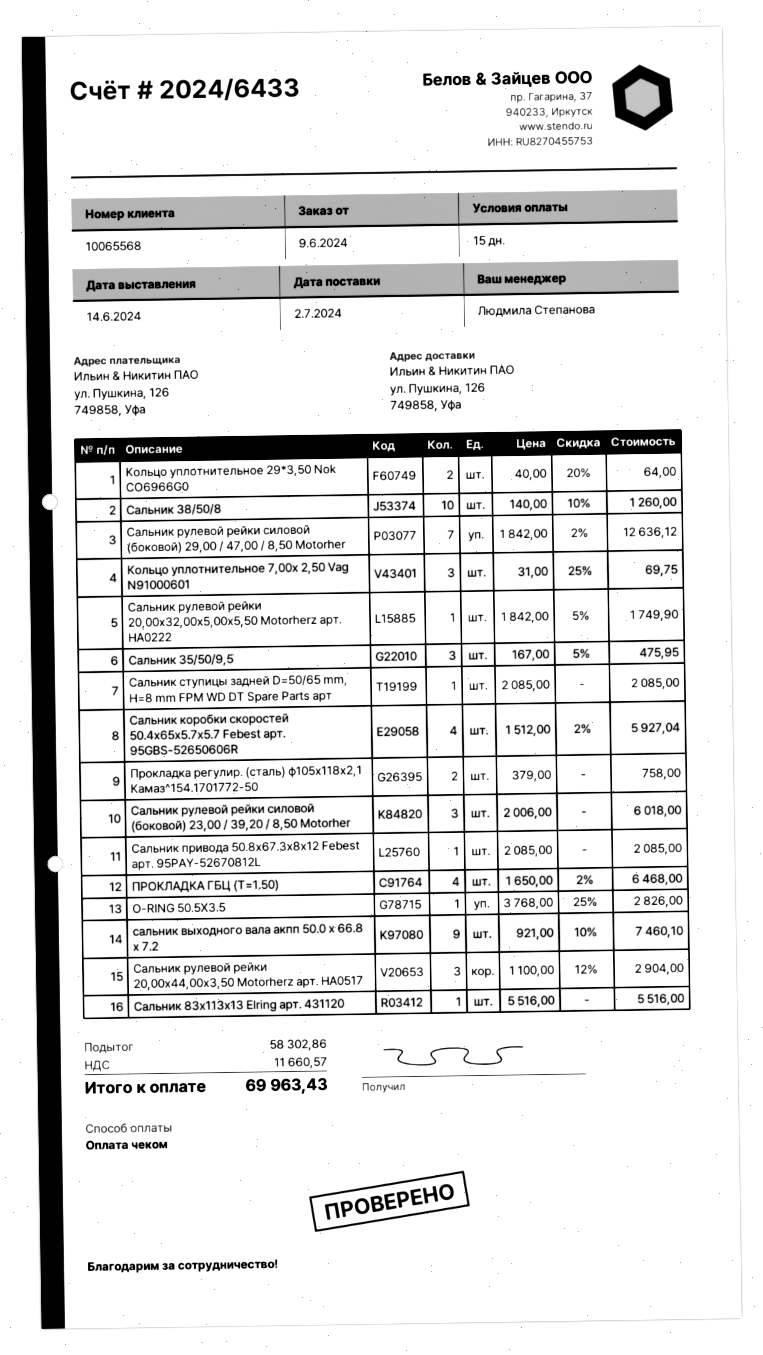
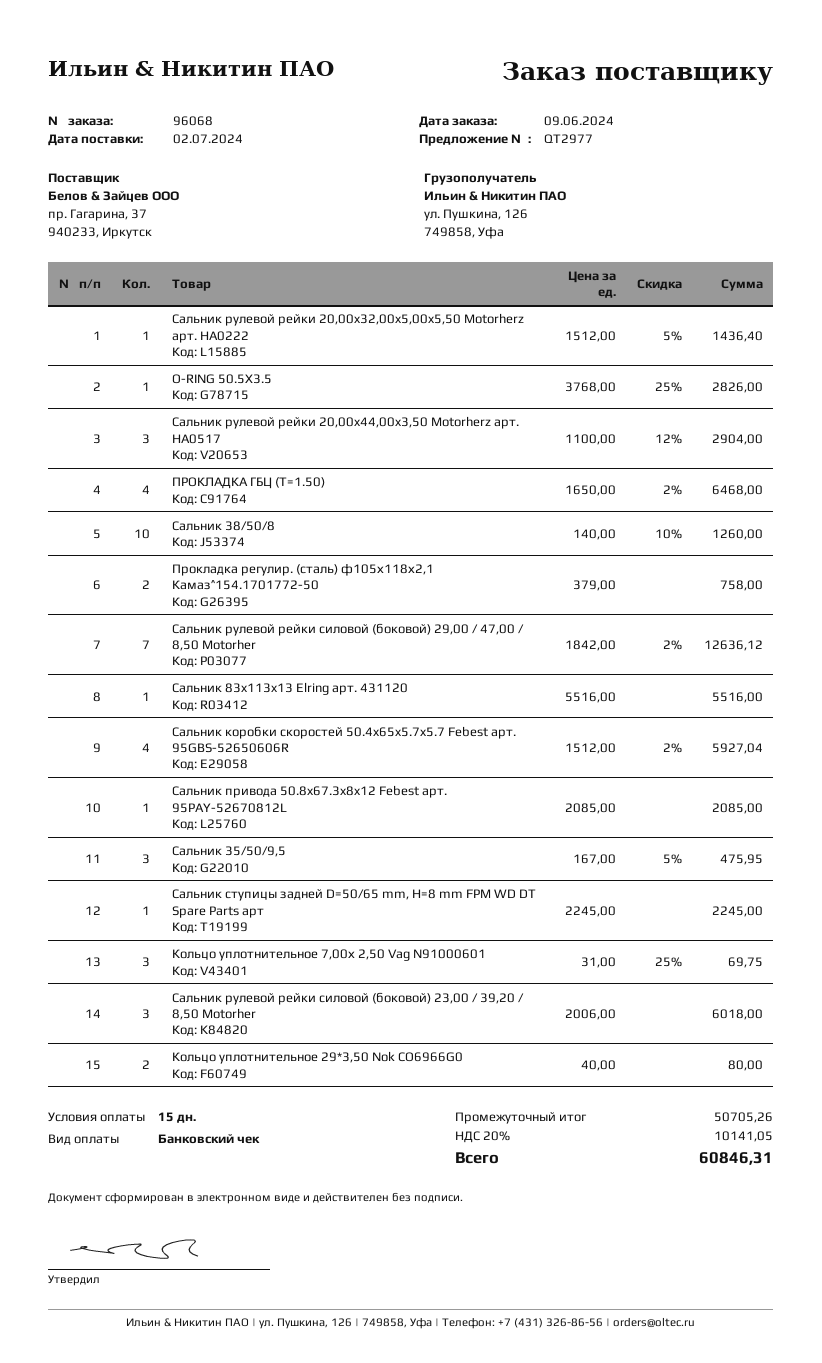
Кольцо уплотнительное 29*3,50 Nok CO6966G0: 2 x 40.00 - 20% = 64.00 -> 2 x 40.00 = 80.00
Сальник рулевой рейки 20,00x32,00x5,00x5,50 Motorherz арт. HA0222: 1 x 1842.00 - 5% = 1749.90 -> 1 x 1512.00 - 5% = 1436.40
Сальник ступицы задней D=50/65 mm, H=8 mm FPM WD DT Spare Parts арт: 1 x 2085.00 = 2085.00 -> 1 x 2245.00 = 2245.00
сальник выходного вала акпп 50.0 х 66.8 х 7.2: 9 x 921.00 - 10% = 7460.10 -> none
subtotal: 58302.86 -> 50705.26
tax: 11660.57 -> 10141.05
total: 69963.43 -> 60846.31

